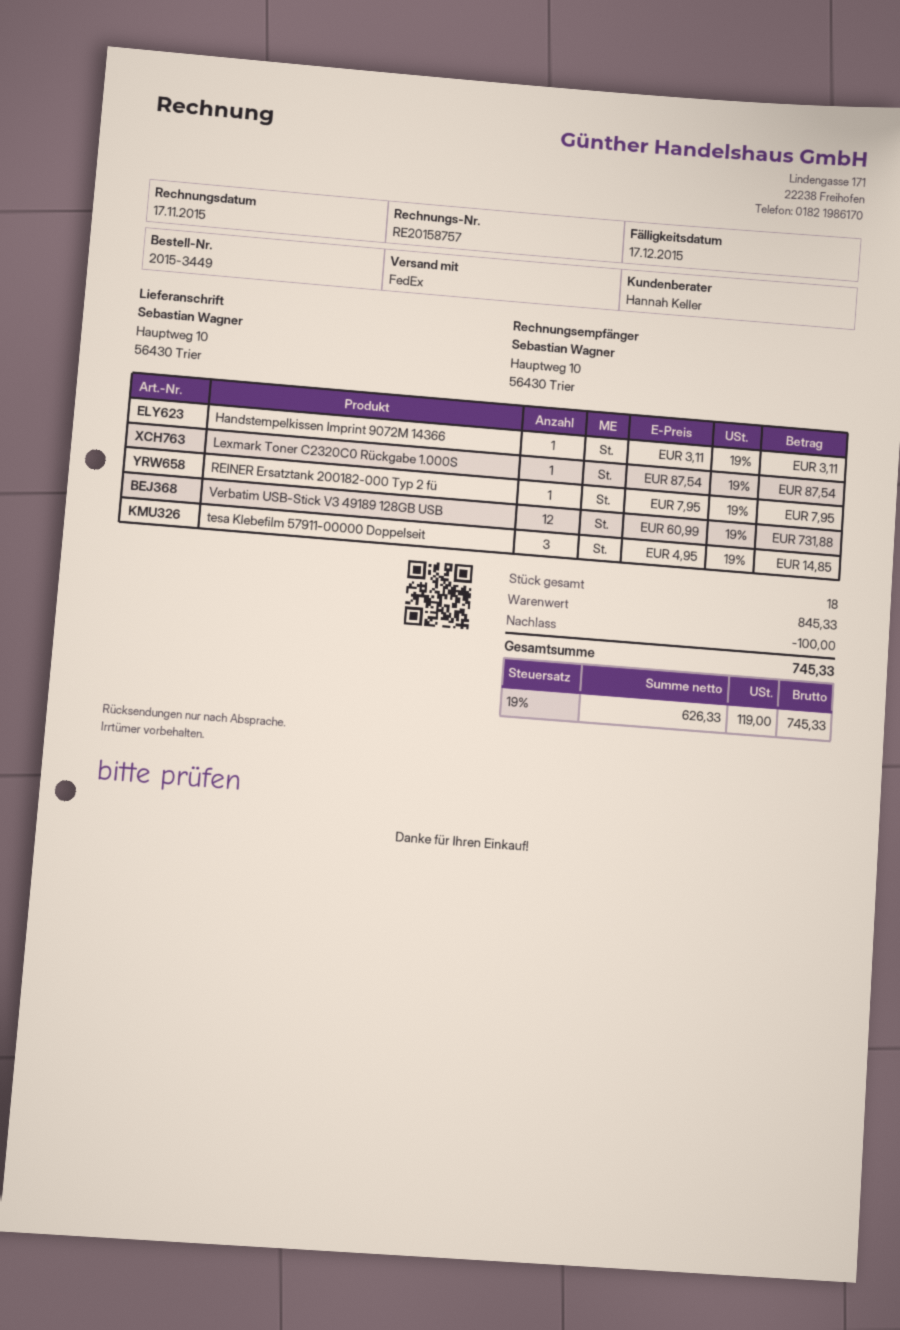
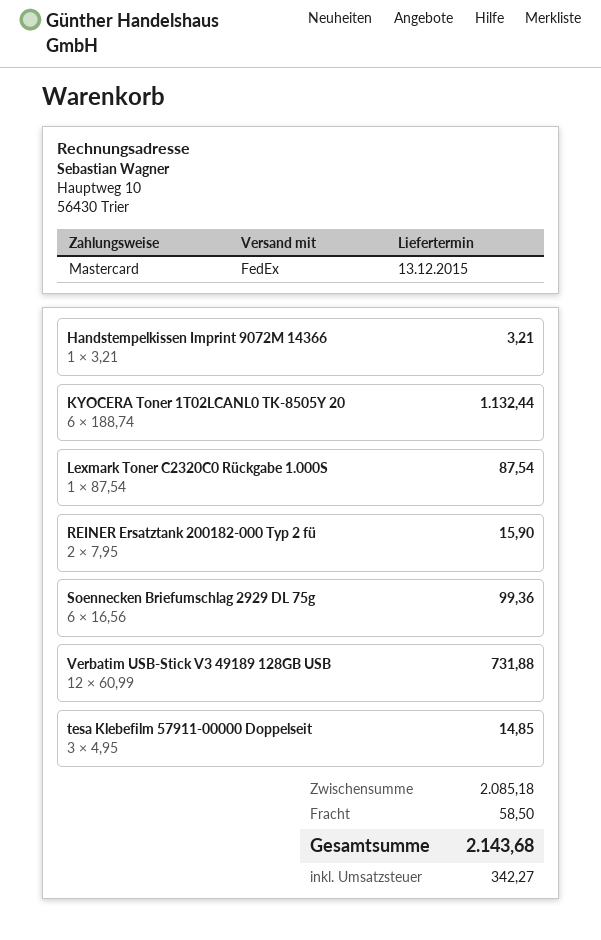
Handstempelkissen Imprint 9072M 14366: 1 x 3.11 = 3.11 -> 1 x 3.21 = 3.21
REINER Ersatztank 200182-000 Typ 2 fü: 1 x 7.95 = 7.95 -> 2 x 7.95 = 15.90
KYOCERA Toner 1T02LCANL0 TK-8505Y 20: none -> 6 x 188.74 = 1132.44
Soennecken Briefumschlag 2929 DL 75g: none -> 6 x 16.56 = 99.36
subtotal: 845.33 -> 2085.18
discount: 100.00 -> none
shipping: none -> 58.50
tax: 119.00 -> 342.27
total: 745.33 -> 2143.68

